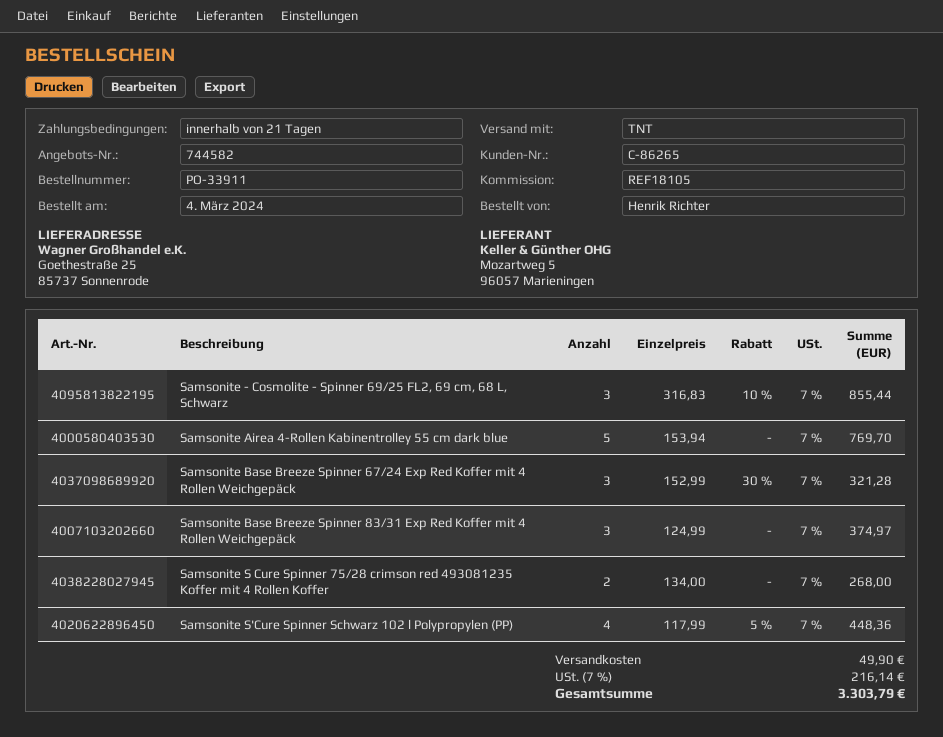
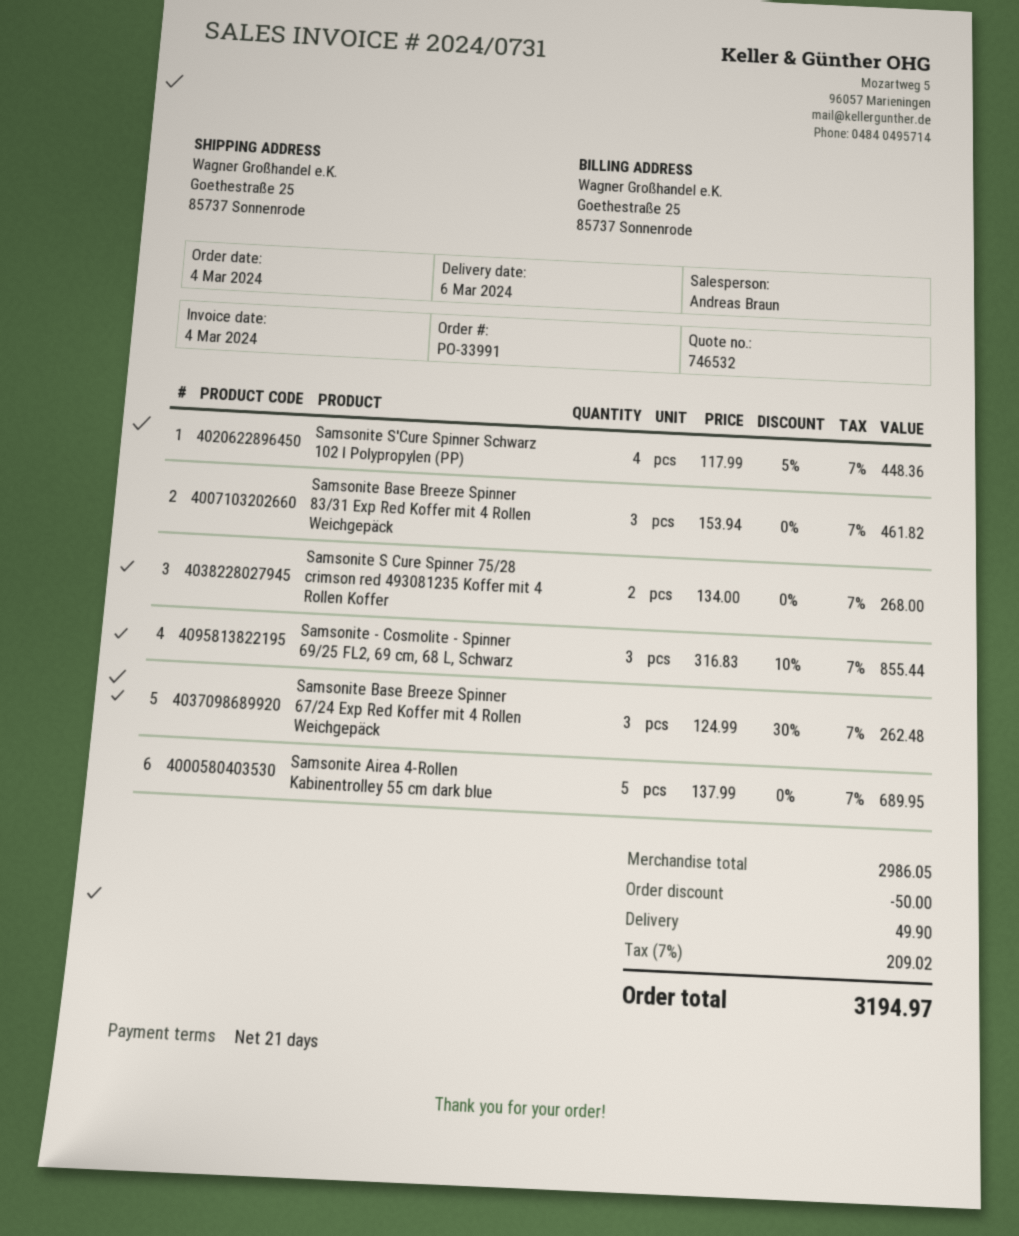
quote number: 744582 -> 746532
order number: PO-33911 -> PO-33991
Samsonite Airea 4-Rollen Kabinentrolley 55 cm dark blue: 5 x 153.94 = 769.70 -> 5 x 137.99 = 689.95
Samsonite Base Breeze Spinner 67/24 Exp Red Koffer mit 4 Rollen Weichgepäck: 3 x 152.99 - 30% = 321.28 -> 3 x 124.99 - 30% = 262.48
Samsonite Base Breeze Spinner 83/31 Exp Red Koffer mit 4 Rollen Weichgepäck: 3 x 124.99 = 374.97 -> 3 x 153.94 = 461.82
discount: none -> 50.00
tax: 7% = 216.14 -> 7% = 209.02
total: 3303.79 -> 3194.97

